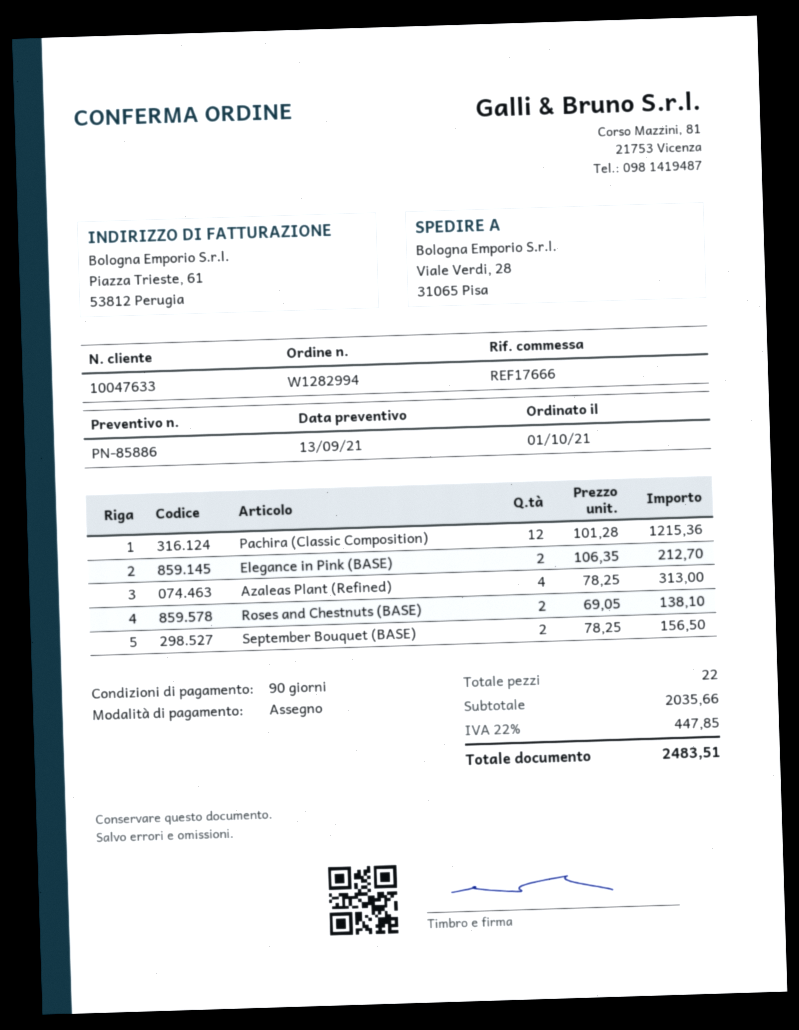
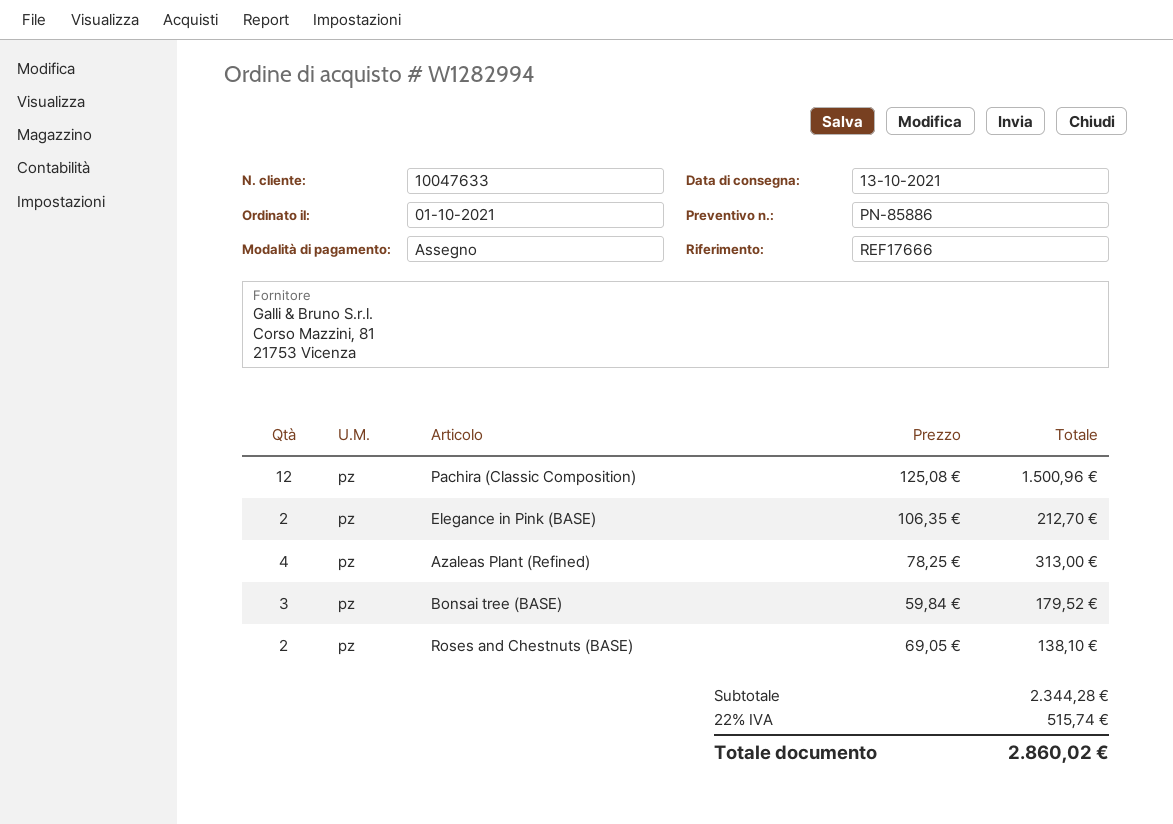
Pachira (Classic Composition): 12 x 101.28 = 1215.36 -> 12 x 125.08 = 1500.96
September Bouquet (BASE): 2 x 78.25 = 156.50 -> none
Bonsai tree (BASE): none -> 3 x 59.84 = 179.52
subtotal: 2035.66 -> 2344.28
tax: 22% = 447.85 -> 22% = 515.74
total: 2483.51 -> 2860.02

